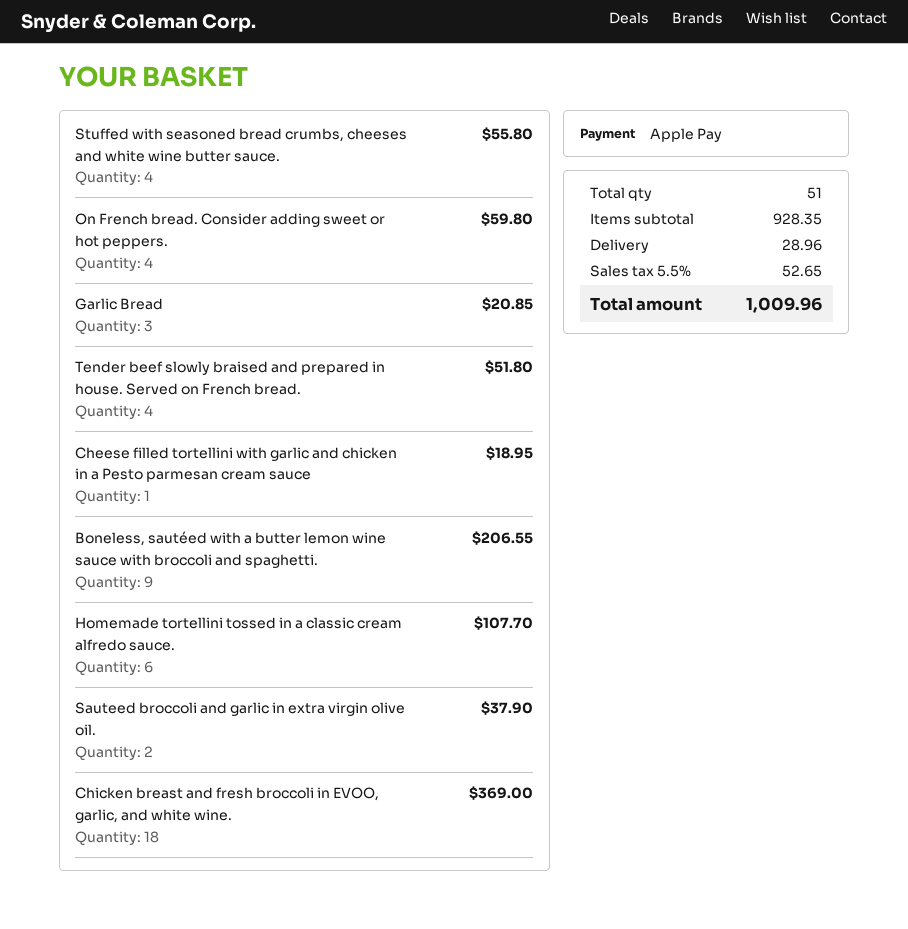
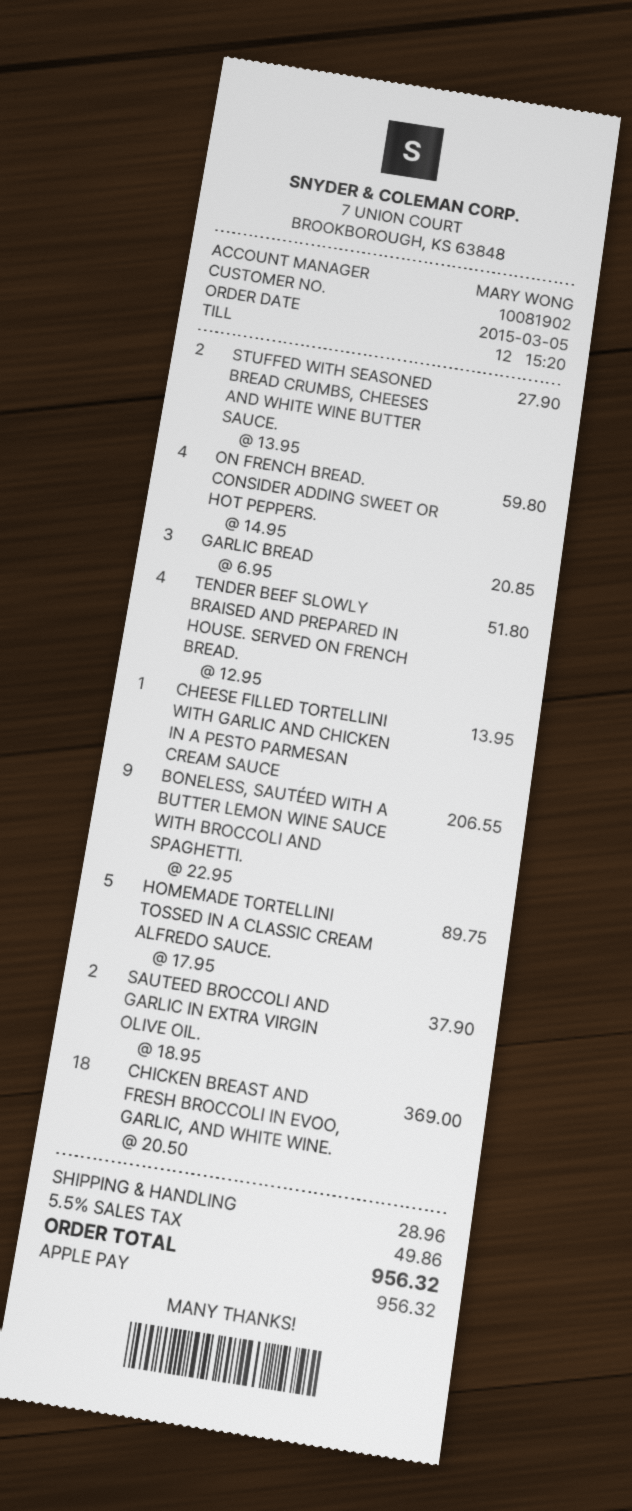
Stuffed with seasoned bread crumbs, cheeses and white wine butter sauce.: 4 for 55.80 -> 2 for 27.90
Cheese filled tortellini with garlic and chicken in a Pesto parmesan cream sauce: 1 for 18.95 -> 1 for 13.95
Homemade tortellini tossed in a classic cream alfredo sauce.: 6 for 107.70 -> 5 for 89.75
tax: 5.5% = 52.65 -> 5.5% = 49.86
total: 1009.96 -> 956.32

